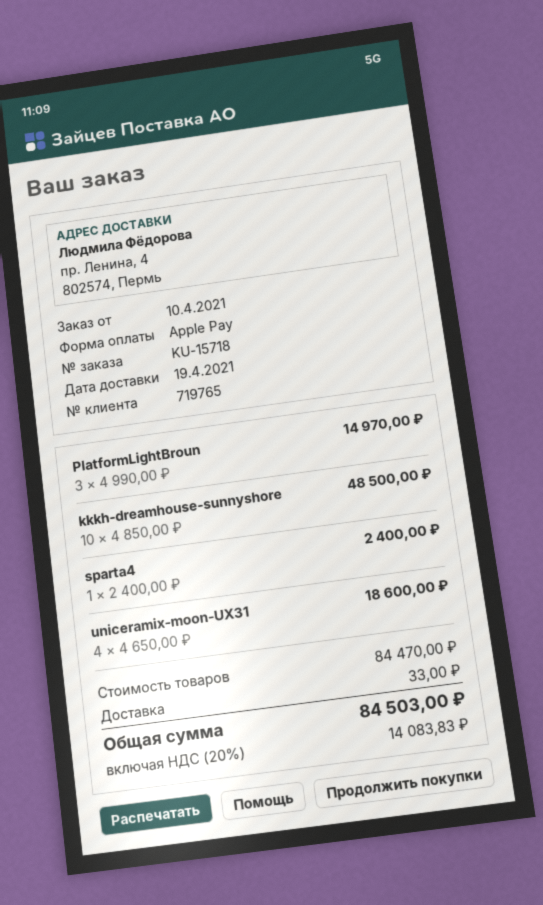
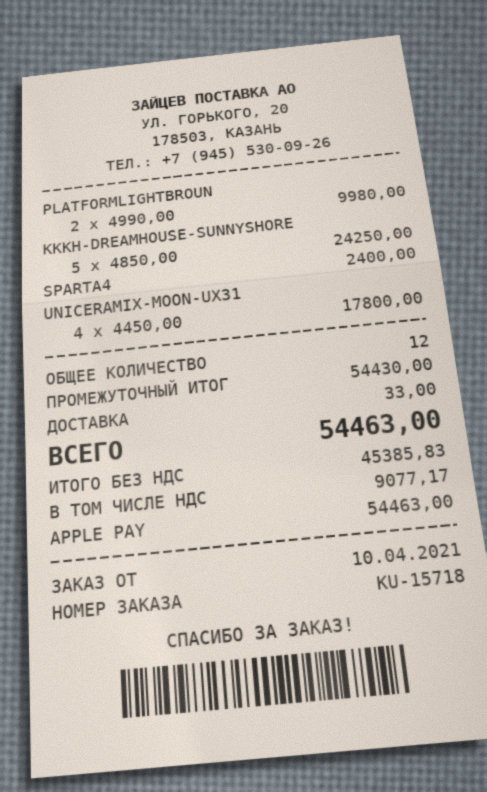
PlatformLightBroun: 3 x 4990.00 = 14970.00 -> 2 x 4990.00 = 9980.00
kkkh-dreamhouse-sunnyshore: 10 x 4850.00 = 48500.00 -> 5 x 4850.00 = 24250.00
uniceramix-moon-UX31: 4 x 4650.00 = 18600.00 -> 4 x 4450.00 = 17800.00
subtotal: 84470.00 -> 54430.00
tax: 14083.83 -> 9077.17
total: 84503.00 -> 54463.00

